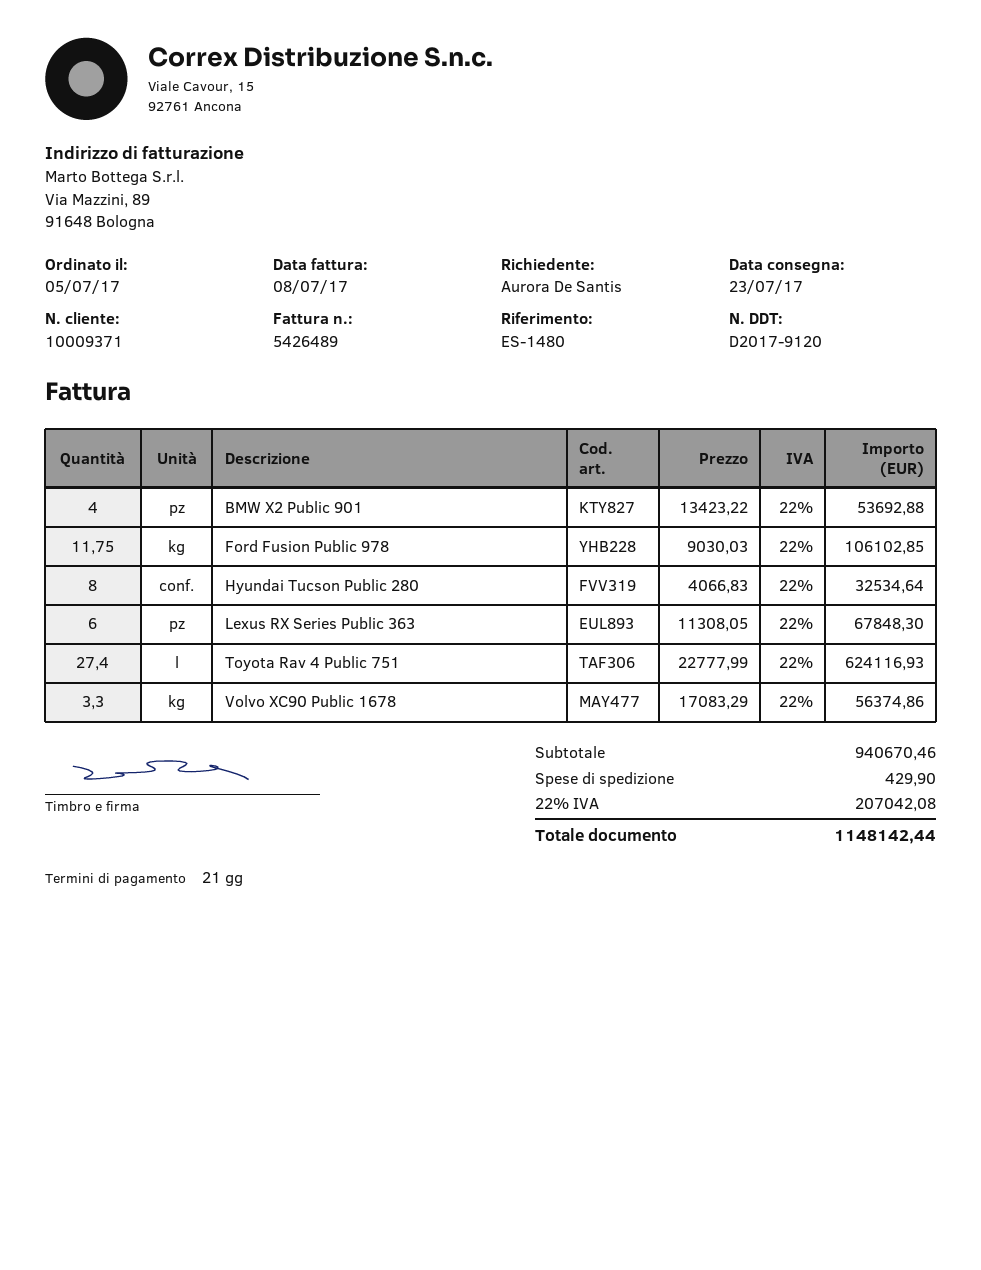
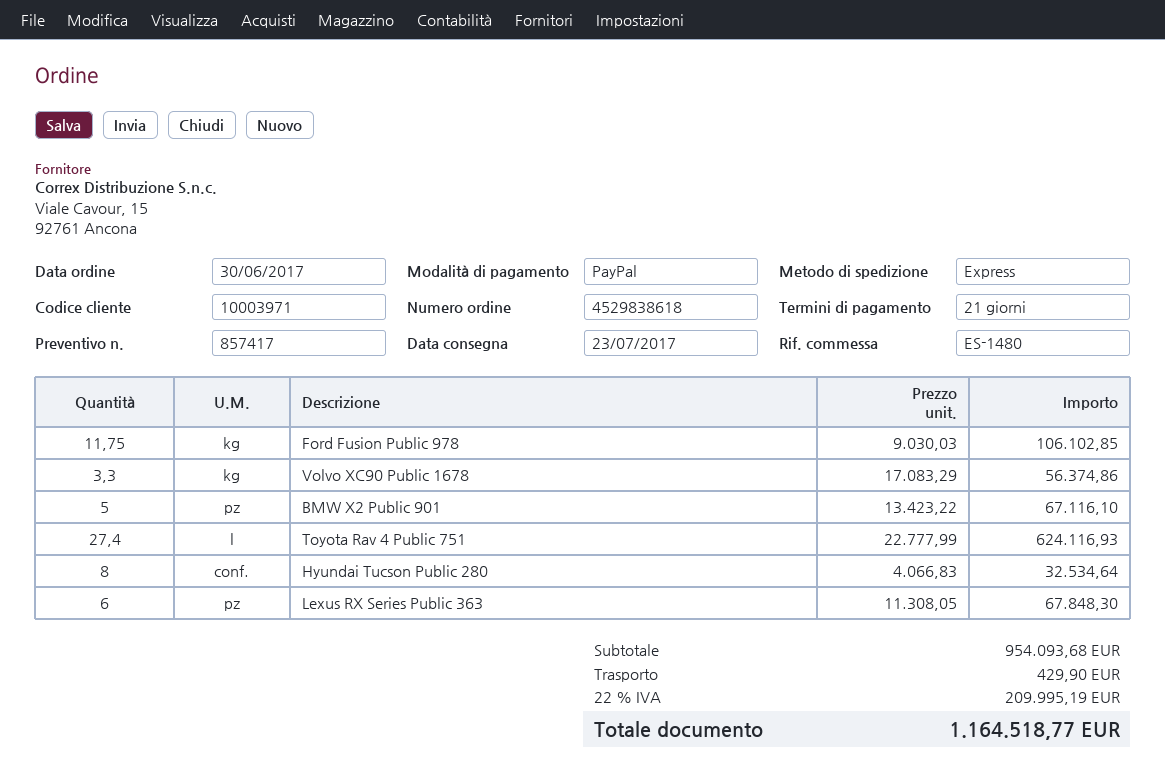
order date: 2017-07-05 -> 2017-06-30
customer number: 10009371 -> 10003971
BMW X2 Public 901: 4 x 13423.22 = 53692.88 -> 5 x 13423.22 = 67116.10
subtotal: 940670.46 -> 954093.68
tax: 22% = 207042.08 -> 22% = 209995.19
total: 1148142.44 -> 1164518.77

